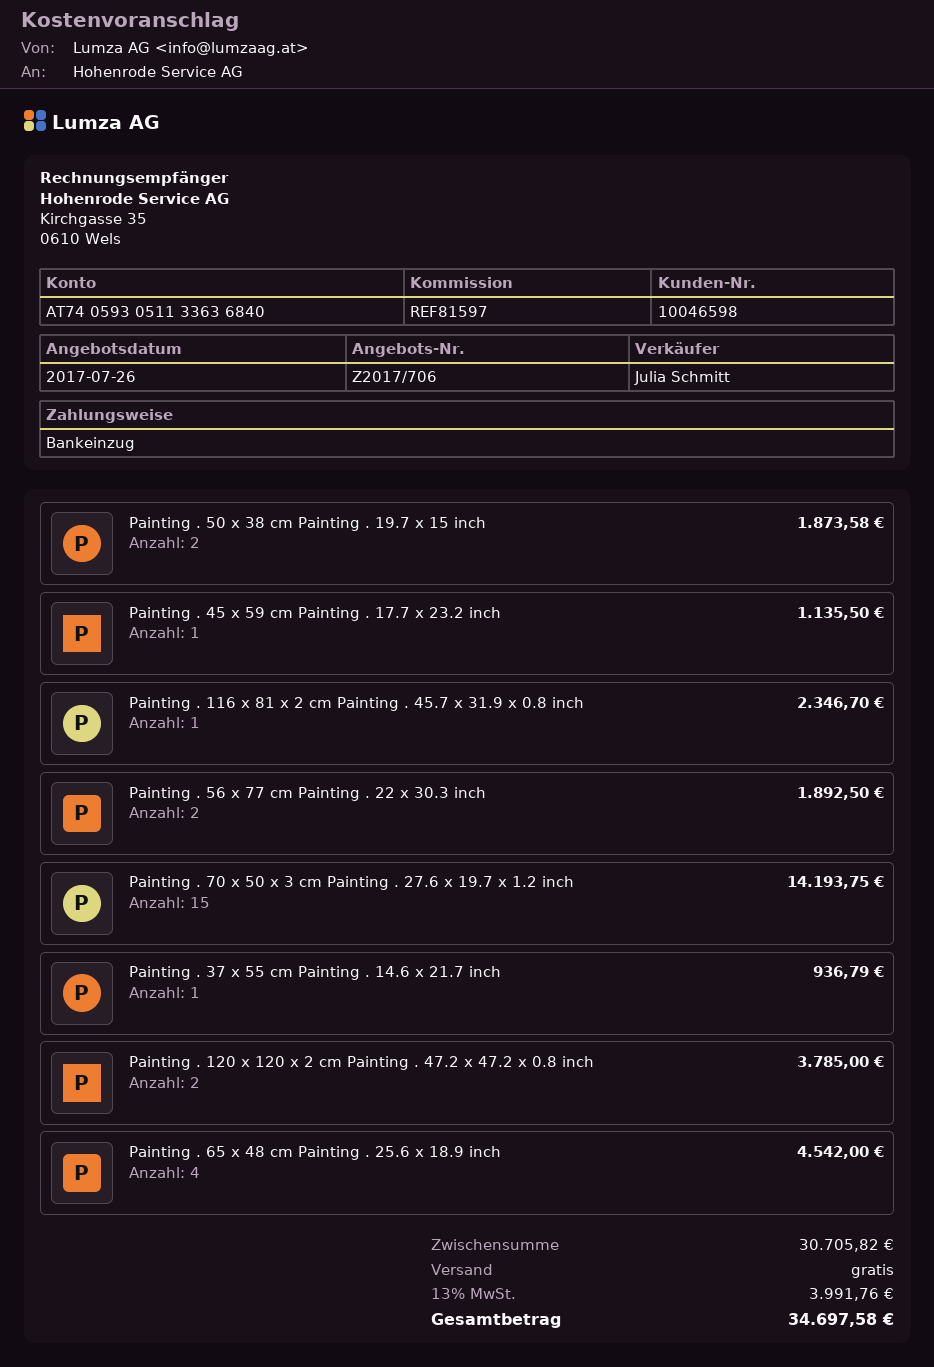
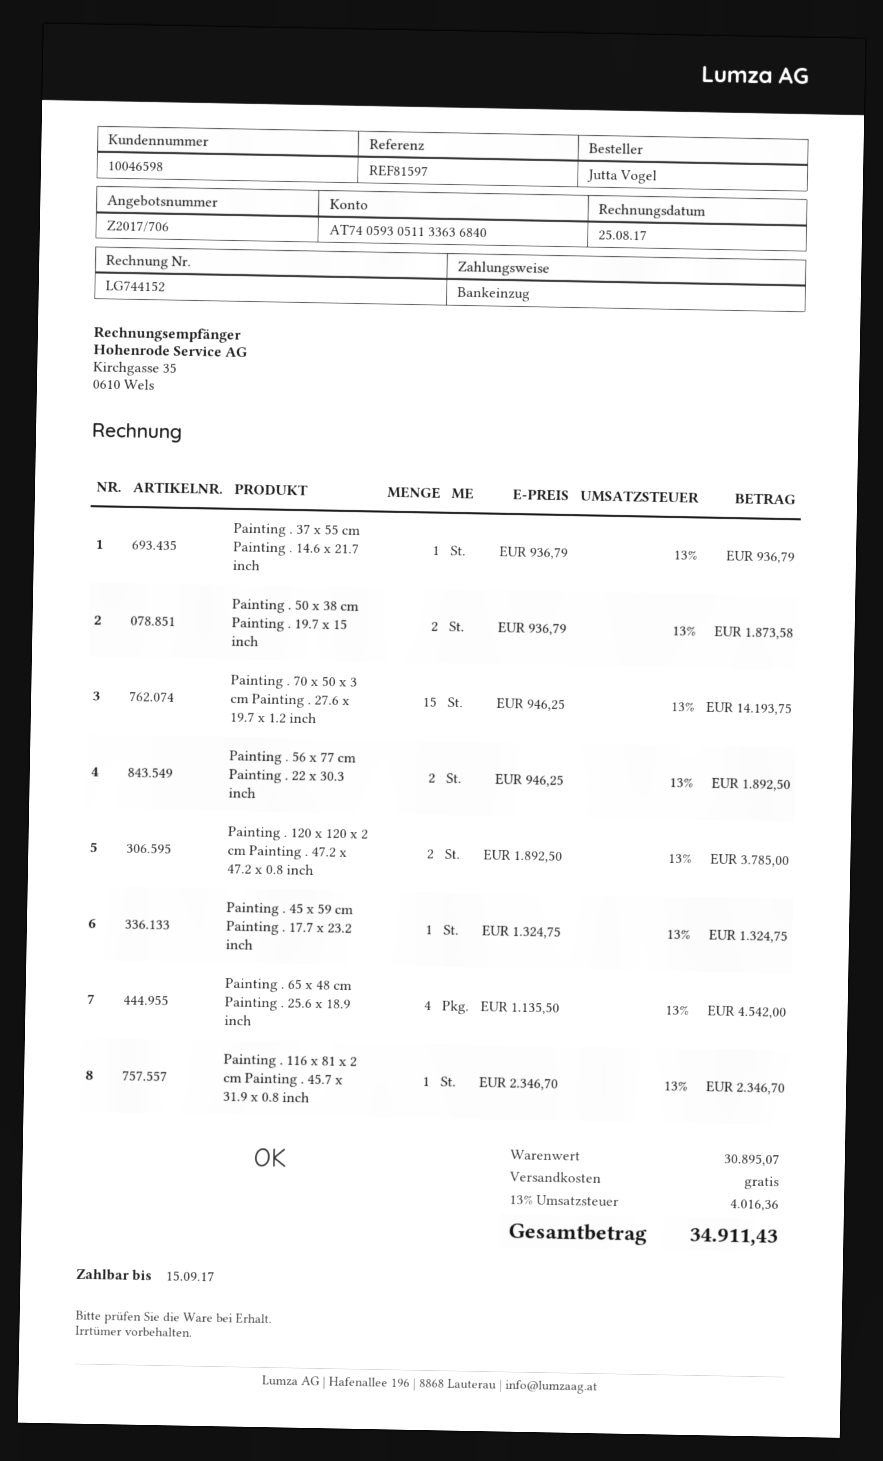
Painting . 45 x 59 cm Painting . 17.7 x 23.2 inch: 1 for 1135.50 -> 1 for 1324.75
subtotal: 30705.82 -> 30895.07
tax: 13% = 3991.76 -> 13% = 4016.36
total: 34697.58 -> 34911.43

